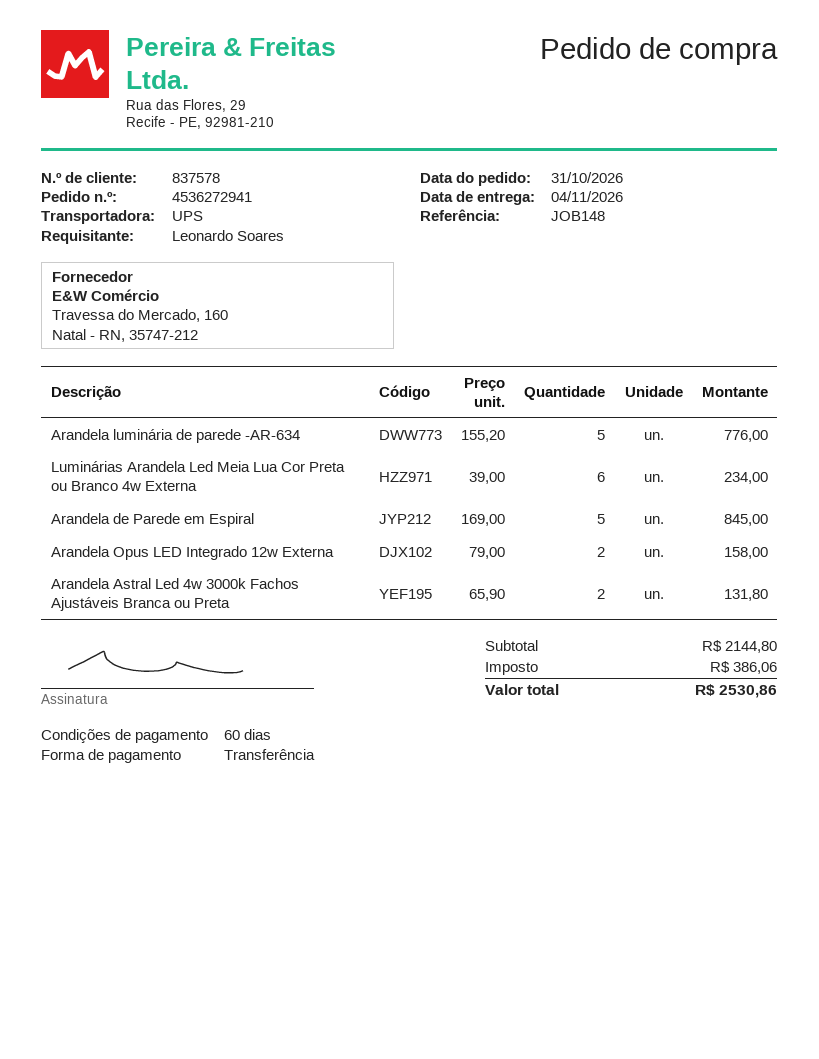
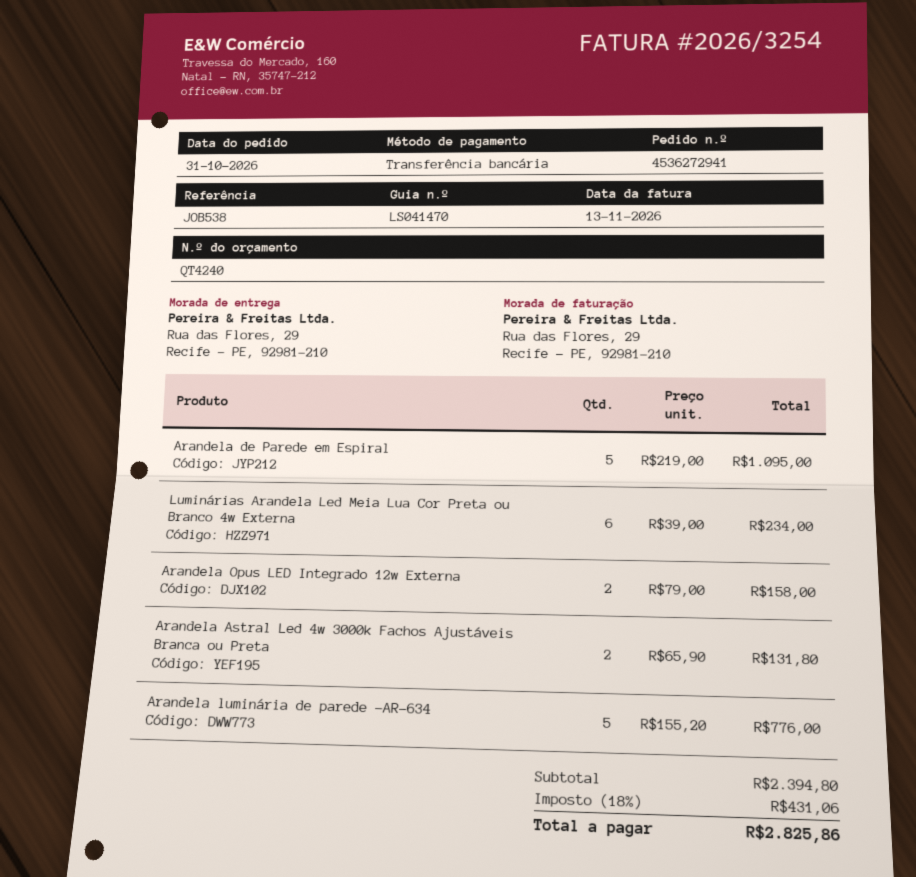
reference: JOB148 -> JOB538
Arandela de Parede em Espiral: 5 x 169.00 = 845.00 -> 5 x 219.00 = 1095.00
subtotal: 2144.80 -> 2394.80
tax: 386.06 -> 431.06
total: 2530.86 -> 2825.86

